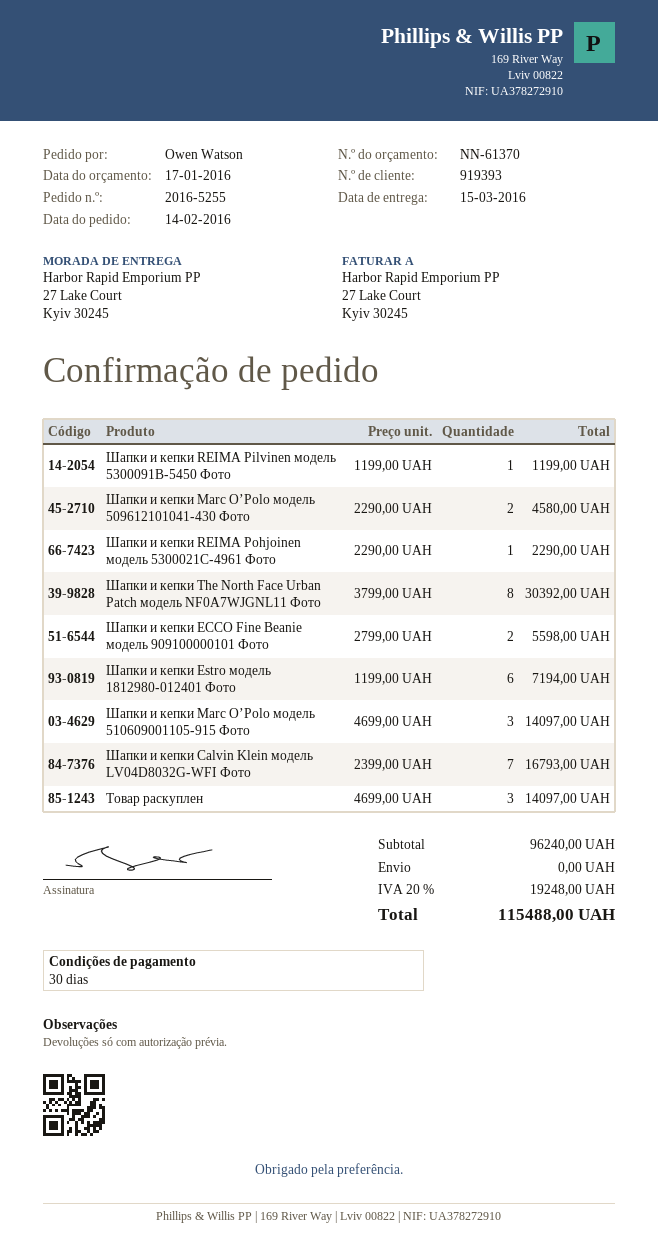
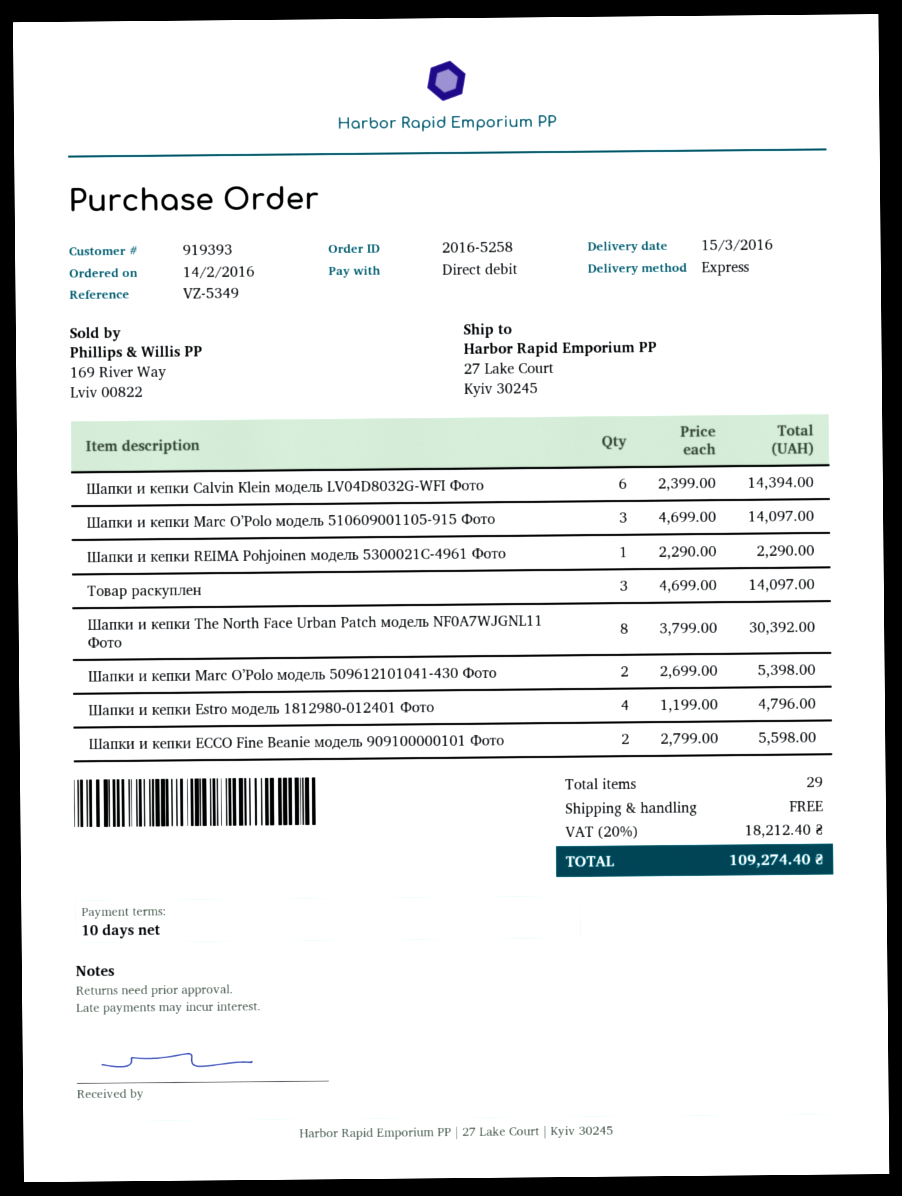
order number: 2016-5255 -> 2016-5258
payment terms: 30 days -> 10 days
Шапки и кепки REIMA Pilvinen модель 5300091B-5450 Фото: 1 x 1199.00 = 1199.00 -> none
Шапки и кепки Marc O’Polo модель 509612101041-430 Фото: 2 x 2290.00 = 4580.00 -> 2 x 2699.00 = 5398.00
Шапки и кепки Estro модель 1812980-012401 Фото: 6 x 1199.00 = 7194.00 -> 4 x 1199.00 = 4796.00
Шапки и кепки Calvin Klein модель LV04D8032G-WFI Фото: 7 x 2399.00 = 16793.00 -> 6 x 2399.00 = 14394.00
tax: 20% = 19248.00 -> 20% = 18212.40
total: 115488.00 -> 109274.40

